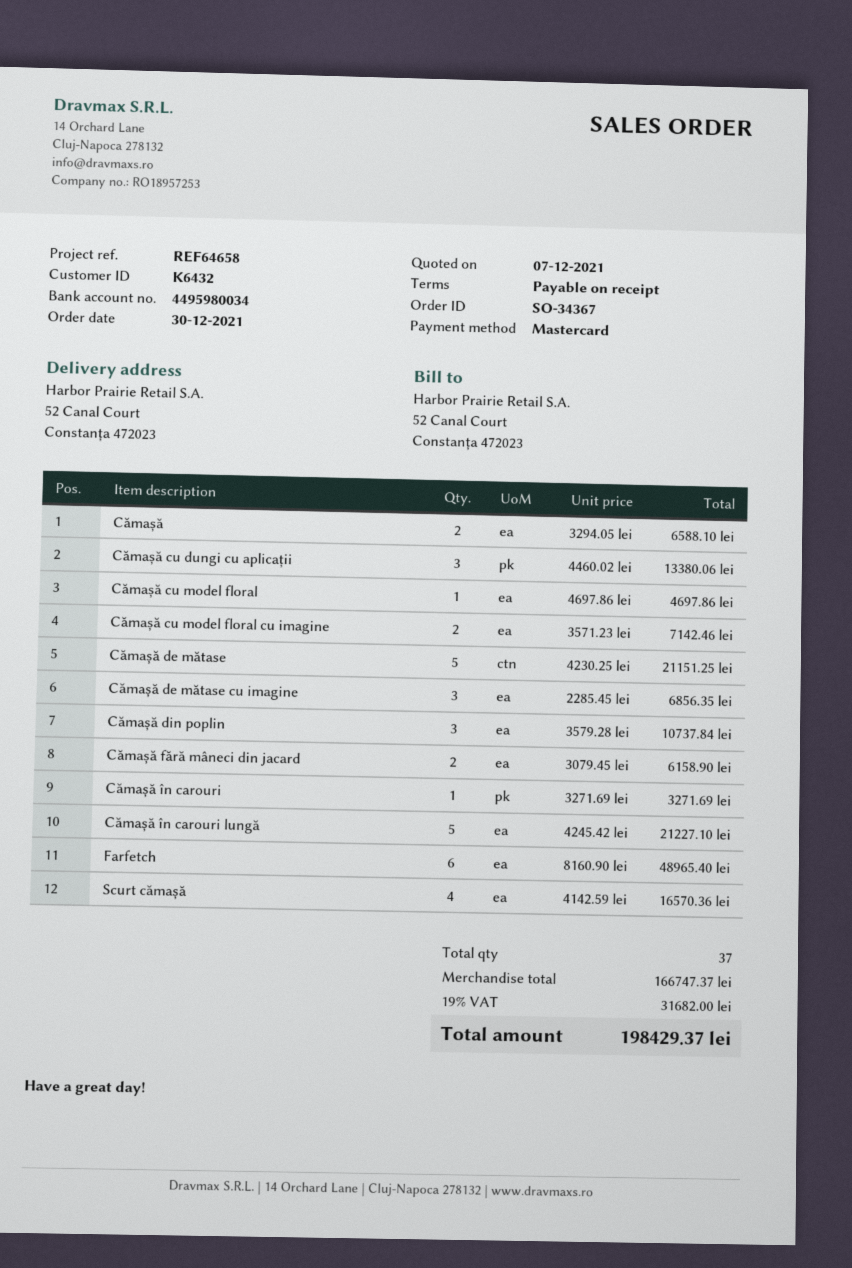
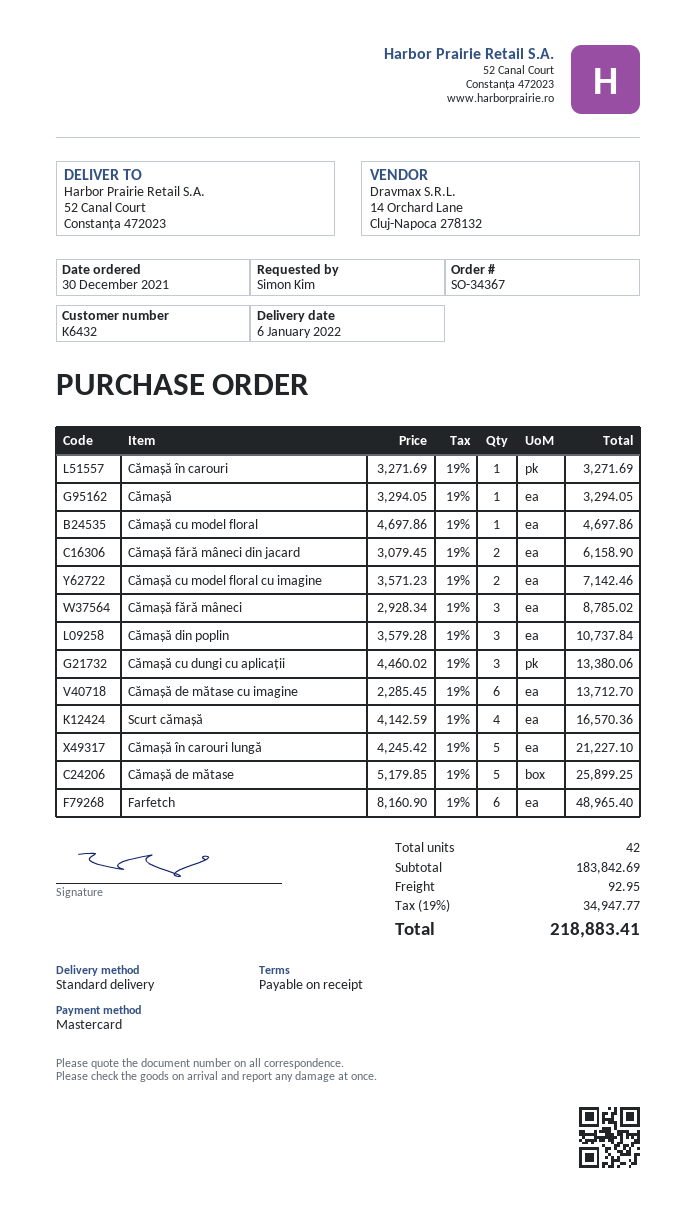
Cămașă: 2 x 3294.05 = 6588.10 -> 1 x 3294.05 = 3294.05
Cămașă de mătase: 5 x 4230.25 = 21151.25 -> 5 x 5179.85 = 25899.25
Cămașă de mătase cu imagine: 3 x 2285.45 = 6856.35 -> 6 x 2285.45 = 13712.70
Cămașă fără mâneci: none -> 3 x 2928.34 = 8785.02
total quantity: 37 -> 42
subtotal: 166747.37 -> 183842.69
shipping: none -> 92.95
tax: 19% = 31682.00 -> 19% = 34947.77
total: 198429.37 -> 218883.41

